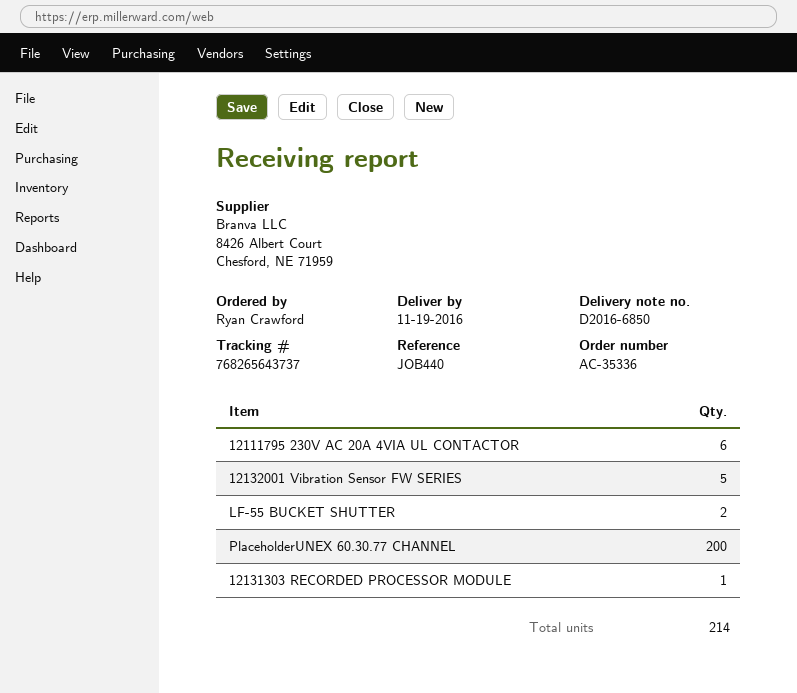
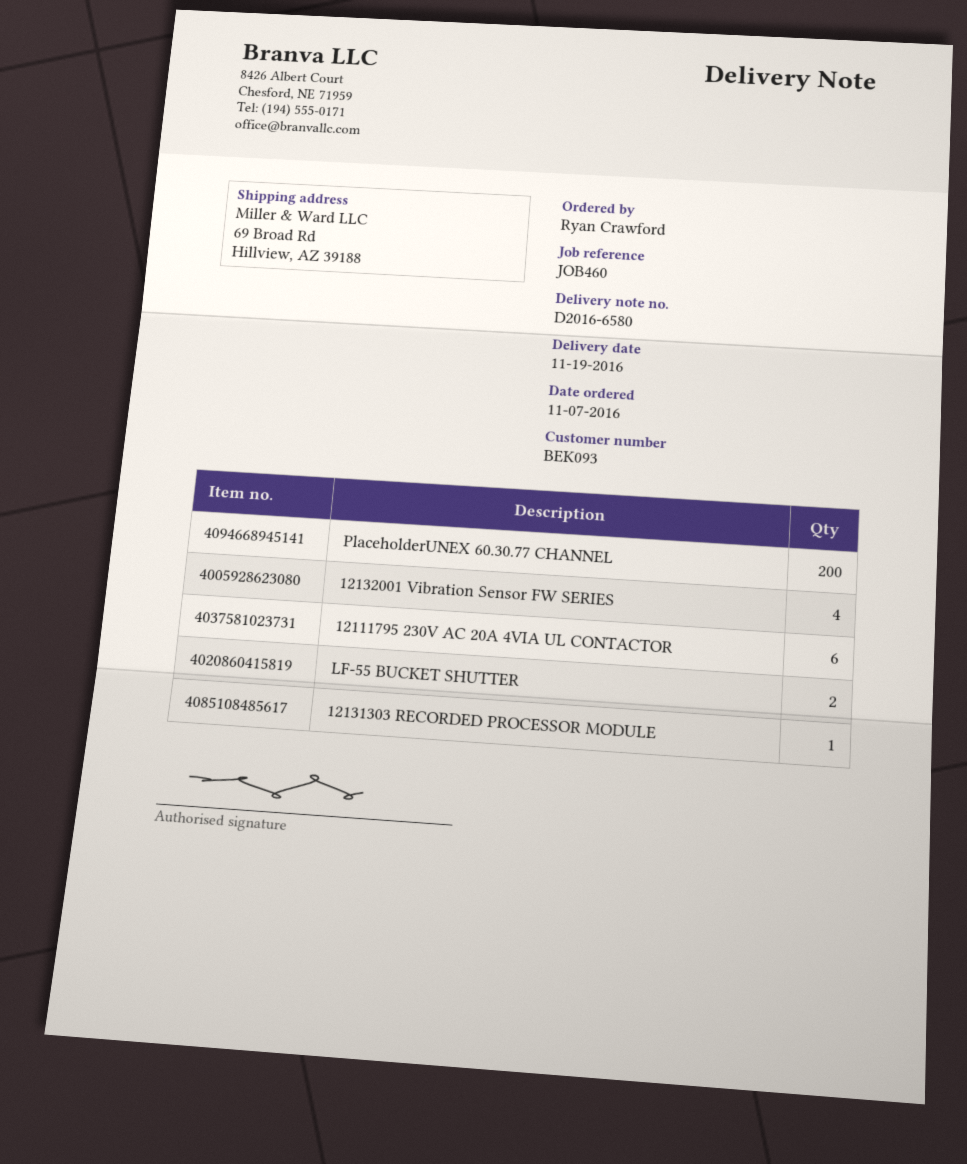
delivery note number: D2016-6850 -> D2016-6580
reference: JOB440 -> JOB460
12132001 Vibration Sensor FW SERIES: 5 -> 4

